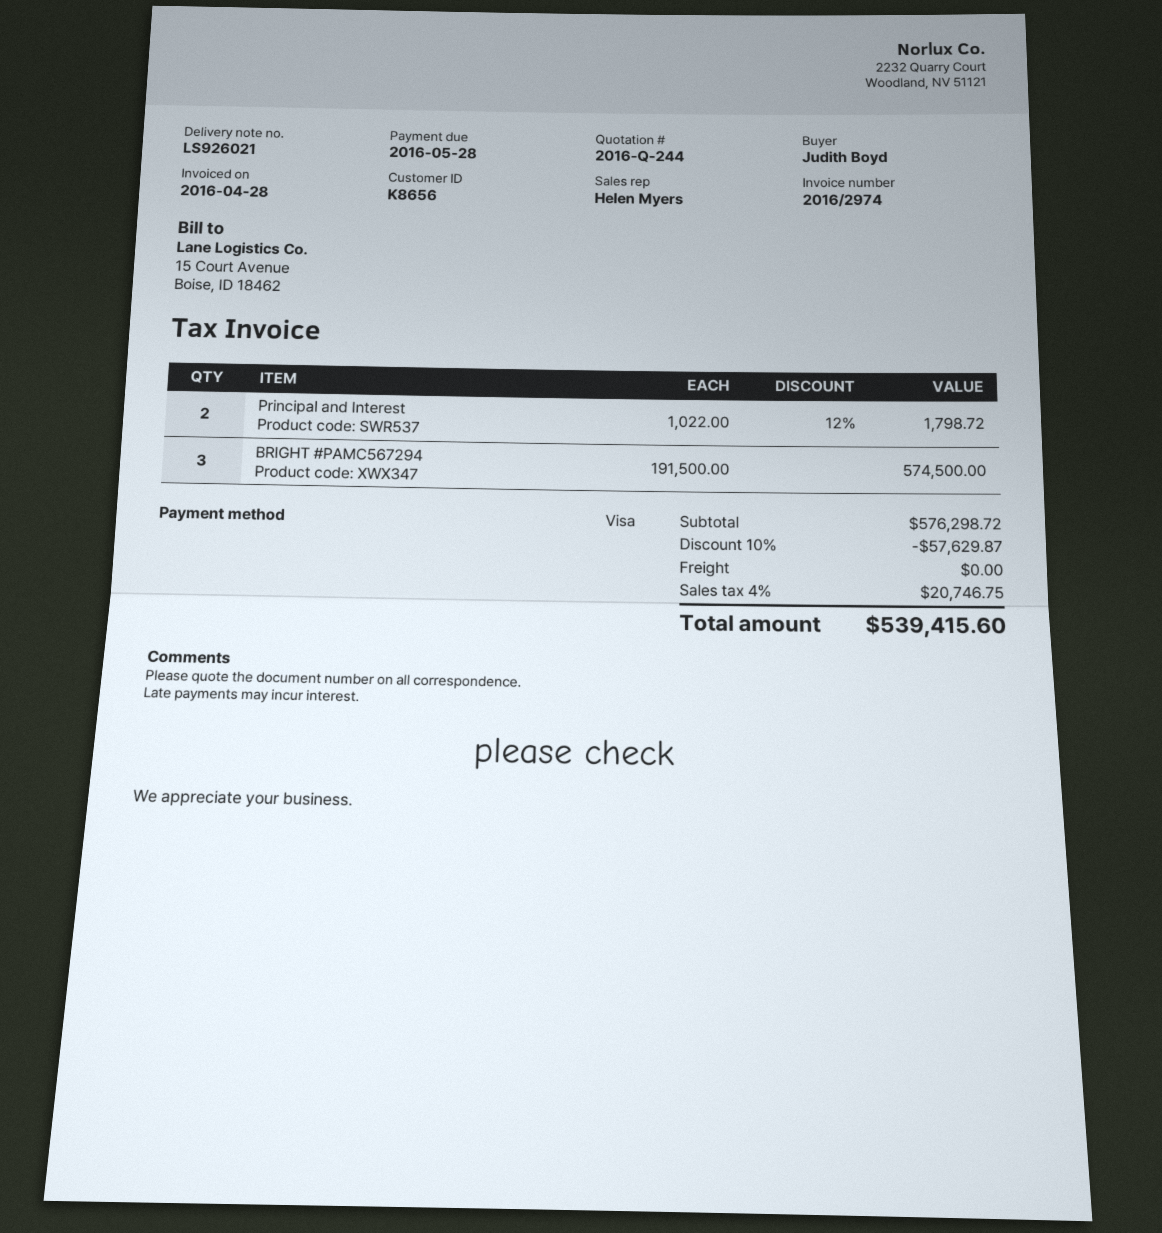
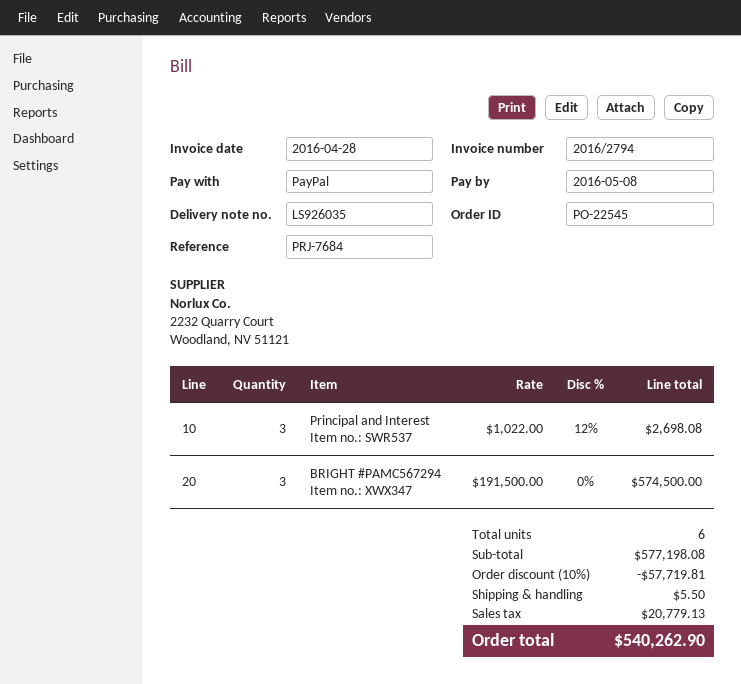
delivery note number: LS926021 -> LS926035
invoice number: 2016/2974 -> 2016/2794
due date: 2016-05-28 -> 2016-05-08
payment method: Visa -> PayPal
Principal and Interest: 2 x 1022.00 - 12% = 1798.72 -> 3 x 1022.00 - 12% = 2698.08
subtotal: 576298.72 -> 577198.08
discount: 10% = 57629.87 -> 10% = 57719.81
shipping: 0.00 -> 5.50
tax: 20746.75 -> 20779.13
total: 539415.60 -> 540262.90

